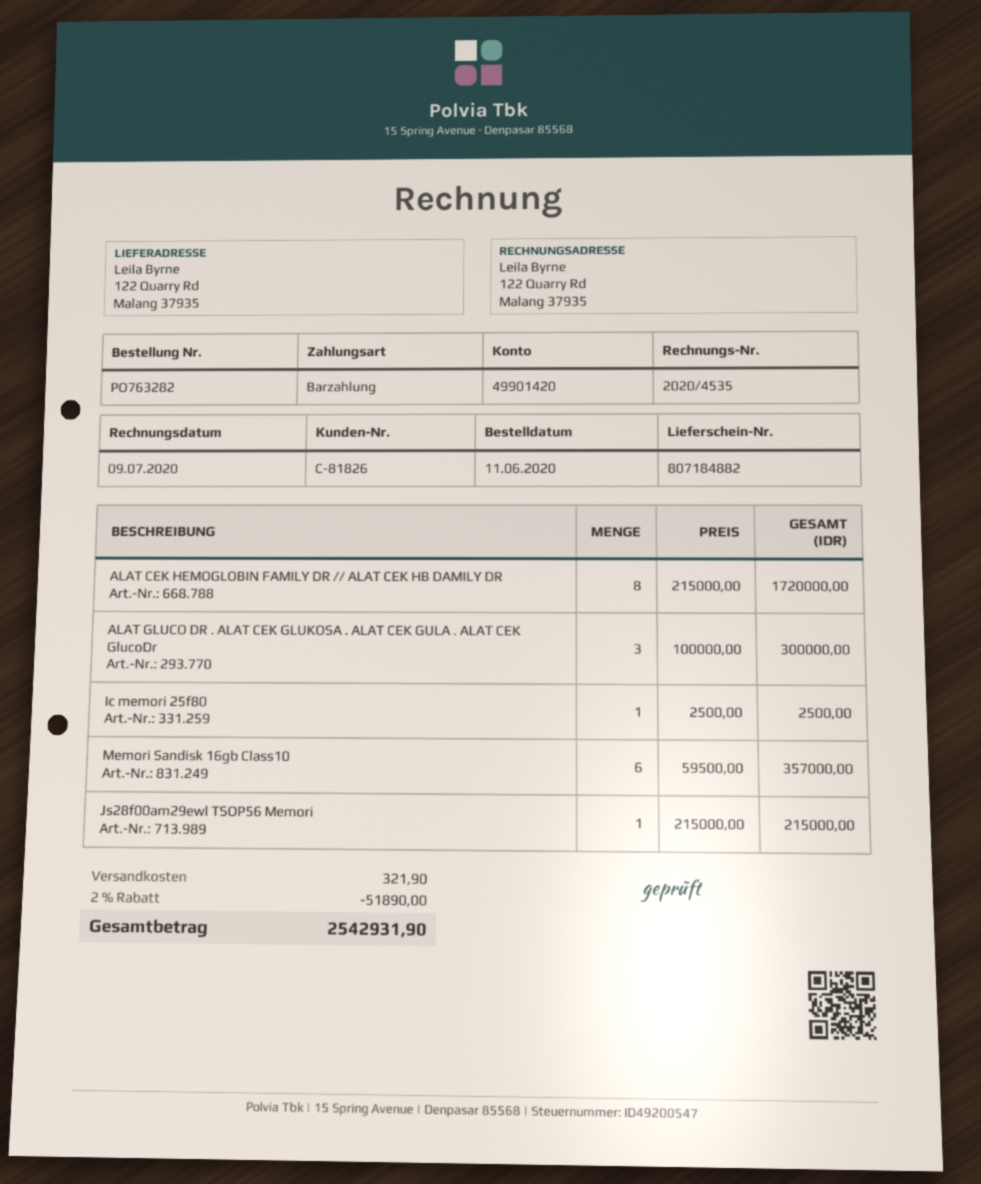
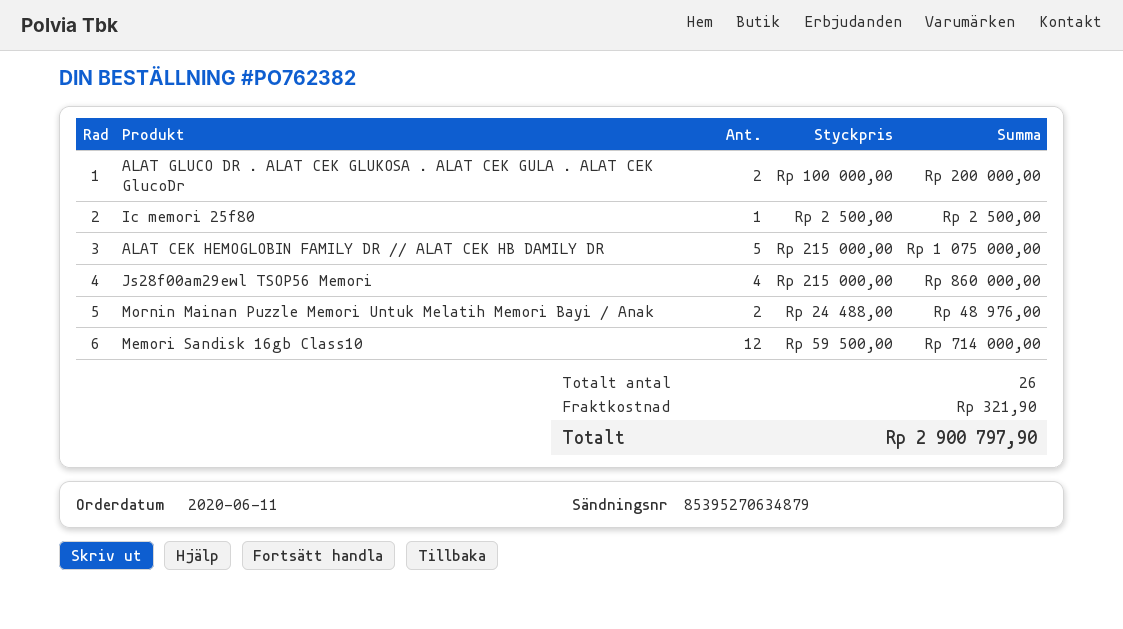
order number: PO763282 -> PO762382
ALAT CEK HEMOGLOBIN FAMILY DR // ALAT CEK HB DAMILY DR: 8 x 215000.00 = 1720000.00 -> 5 x 215000.00 = 1075000.00
ALAT GLUCO DR . ALAT CEK GLUKOSA . ALAT CEK GULA . ALAT CEK GlucoDr: 3 x 100000.00 = 300000.00 -> 2 x 100000.00 = 200000.00
Memori Sandisk 16gb Class10: 6 x 59500.00 = 357000.00 -> 12 x 59500.00 = 714000.00
Js28f00am29ewl TSOP56 Memori: 1 x 215000.00 = 215000.00 -> 4 x 215000.00 = 860000.00
Mornin Mainan Puzzle Memori Untuk Melatih Memori Bayi / Anak: none -> 2 x 24488.00 = 48976.00
discount: 2% = 51890.00 -> none
total: 2542931.90 -> 2900797.90

